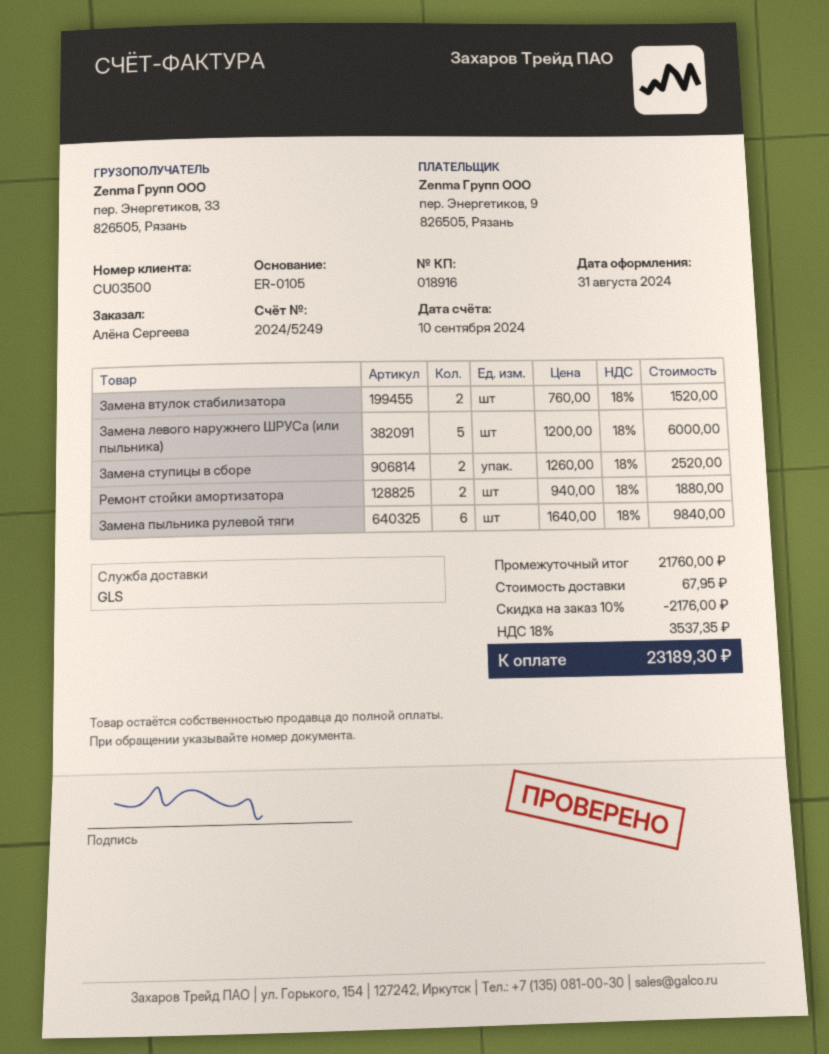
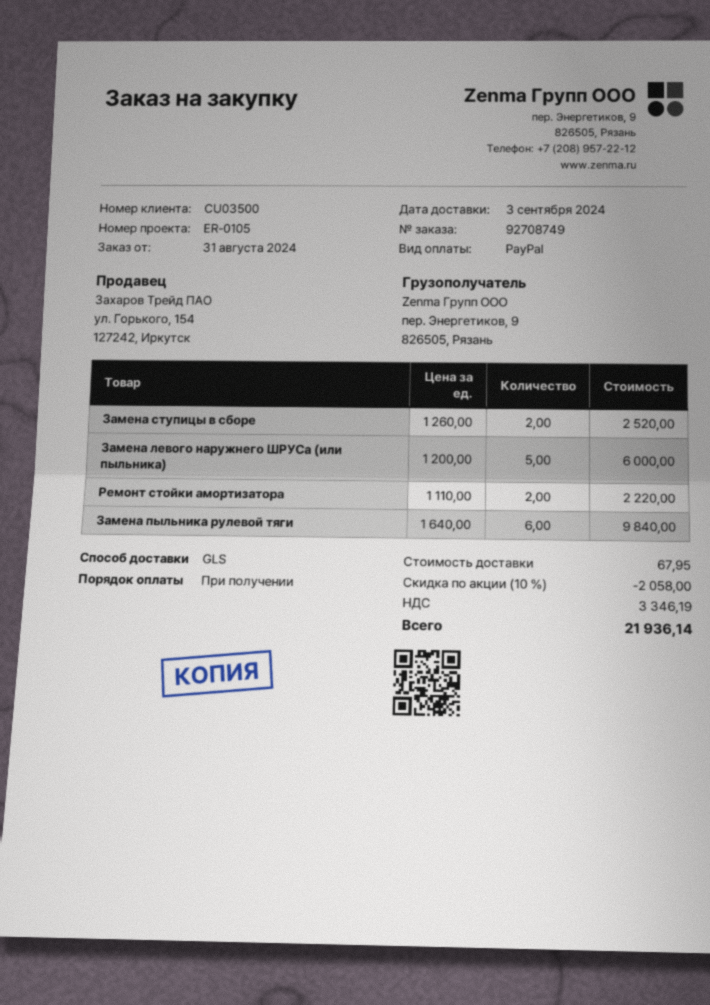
ship to: пер. Энергетиков, 33, 826505, Рязань -> пер. Энергетиков, 9, 826505, Рязань
Замена втулок стабилизатора: 2 x 760.00 = 1520.00 -> none
Ремонт стойки амортизатора: 2 x 940.00 = 1880.00 -> 2 x 1110.00 = 2220.00
discount: 10% = 2176.00 -> 10% = 2058.00
tax: 3537.35 -> 3346.19
total: 23189.30 -> 21936.14

